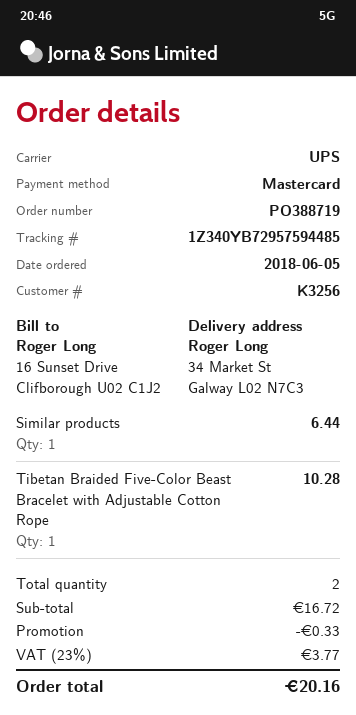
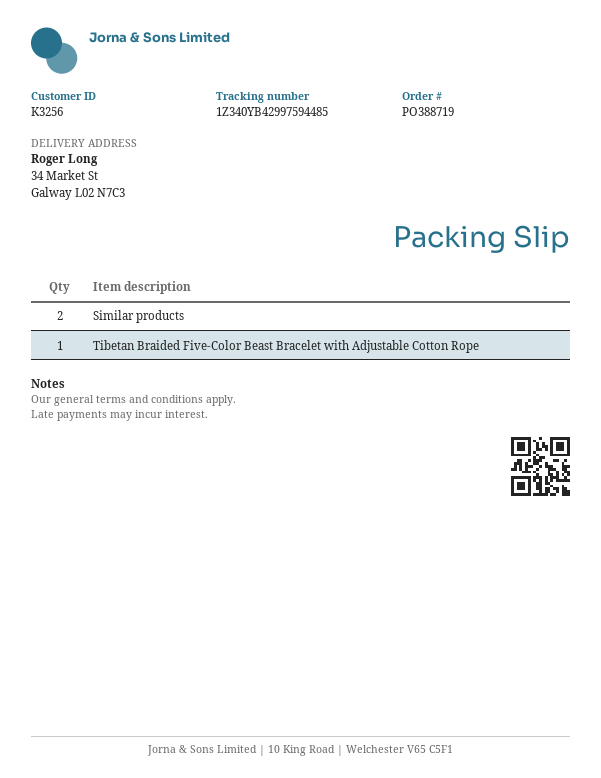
tracking number: 1Z340YB72957594485 -> 1Z340YB42997594485
Similar products: 1 -> 2

